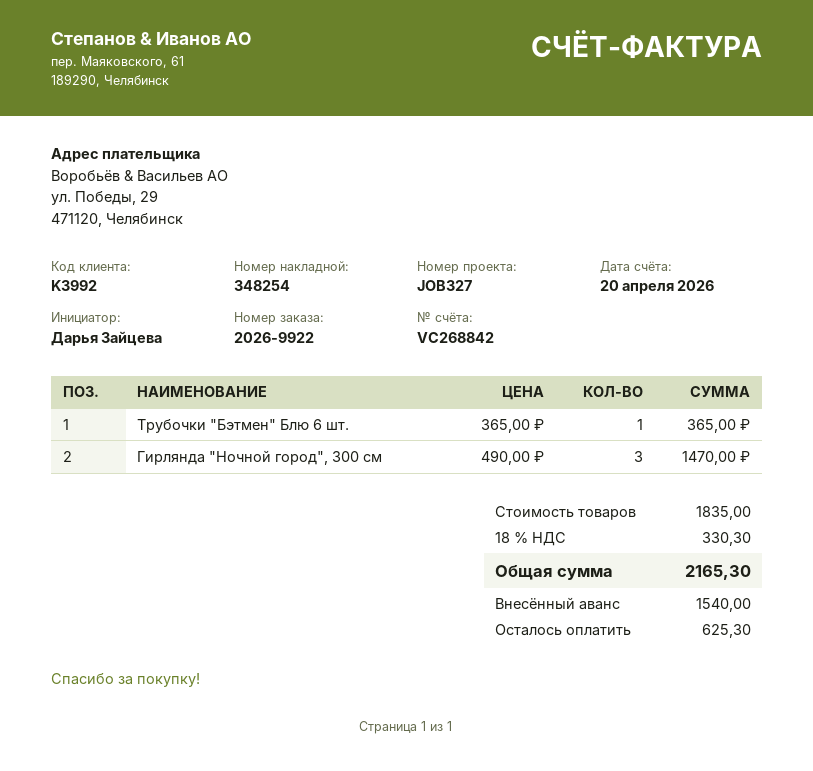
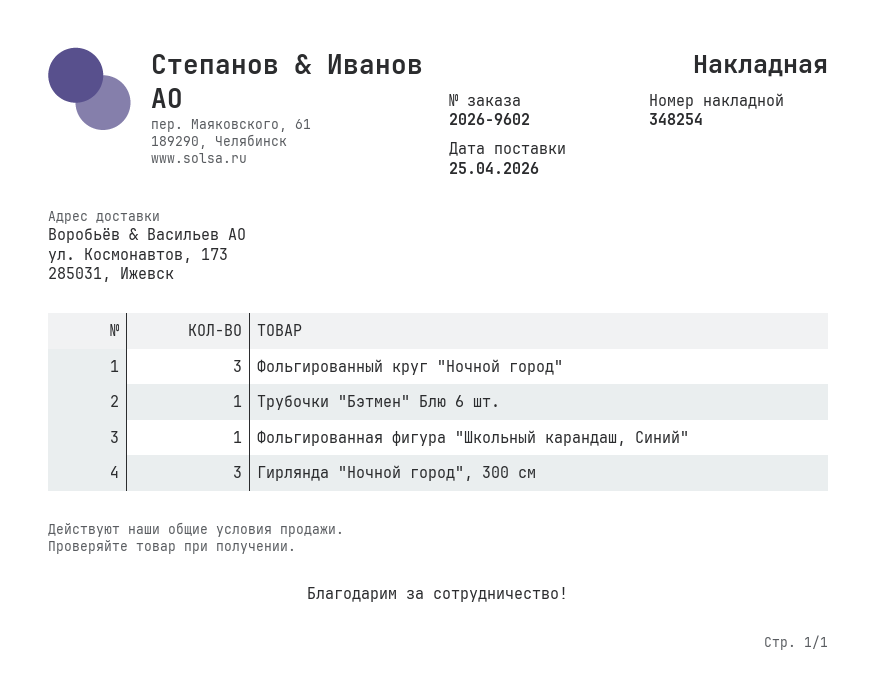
order number: 2026-9922 -> 2026-9602
Фольгированный круг "Ночной город": none -> 3
Фольгированная фигура "Школьный карандаш, Синий": none -> 1

